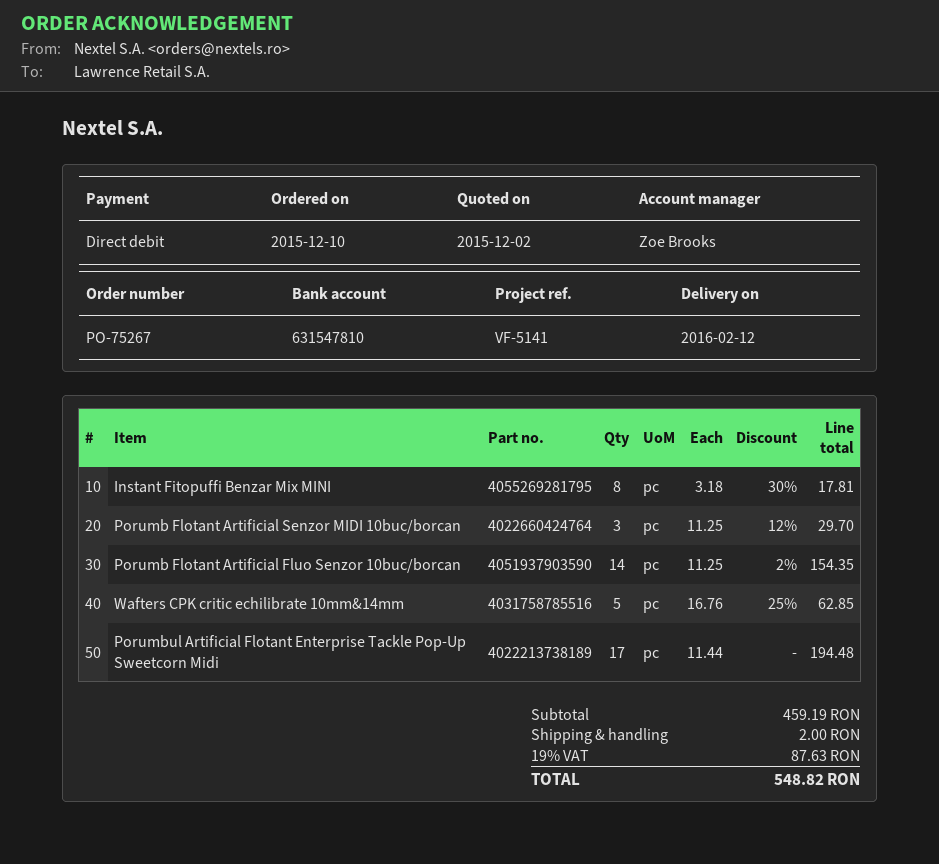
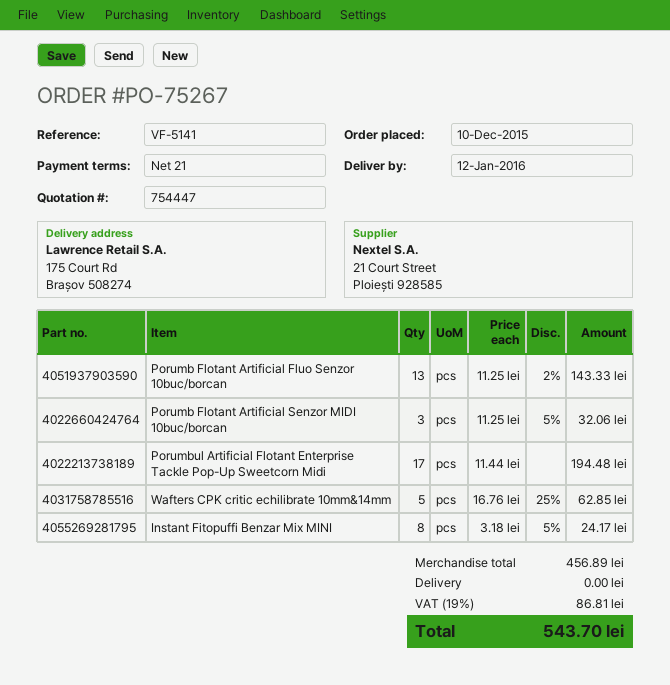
delivery date: 2016-02-12 -> 2016-01-12
Instant Fitopuffi Benzar Mix MINI: 8 x 3.18 - 30% = 17.81 -> 8 x 3.18 - 5% = 24.17
Porumb Flotant Artificial Senzor MIDI 10buc/borcan: 3 x 11.25 - 12% = 29.70 -> 3 x 11.25 - 5% = 32.06
Porumb Flotant Artificial Fluo Senzor 10buc/borcan: 14 x 11.25 - 2% = 154.35 -> 13 x 11.25 - 2% = 143.33
subtotal: 459.19 -> 456.89
shipping: 2.00 -> 0.00
tax: 19% = 87.63 -> 19% = 86.81
total: 548.82 -> 543.70

